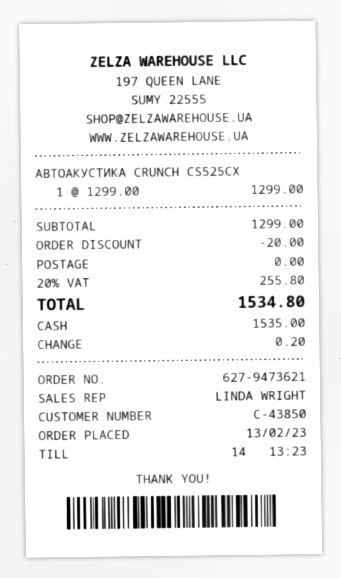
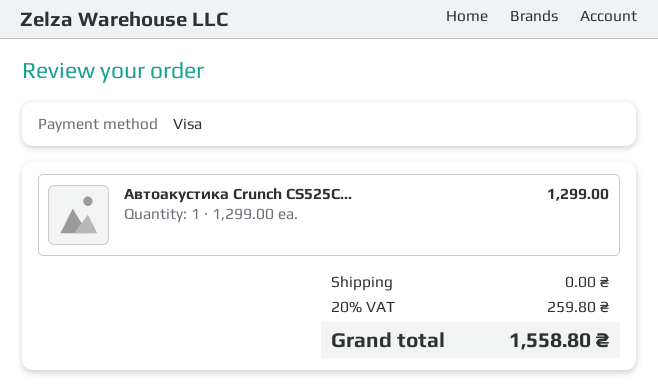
payment method: cash -> Visa
discount: 20.00 -> none
tax: 20% = 255.80 -> 20% = 259.80
total: 1534.80 -> 1558.80

